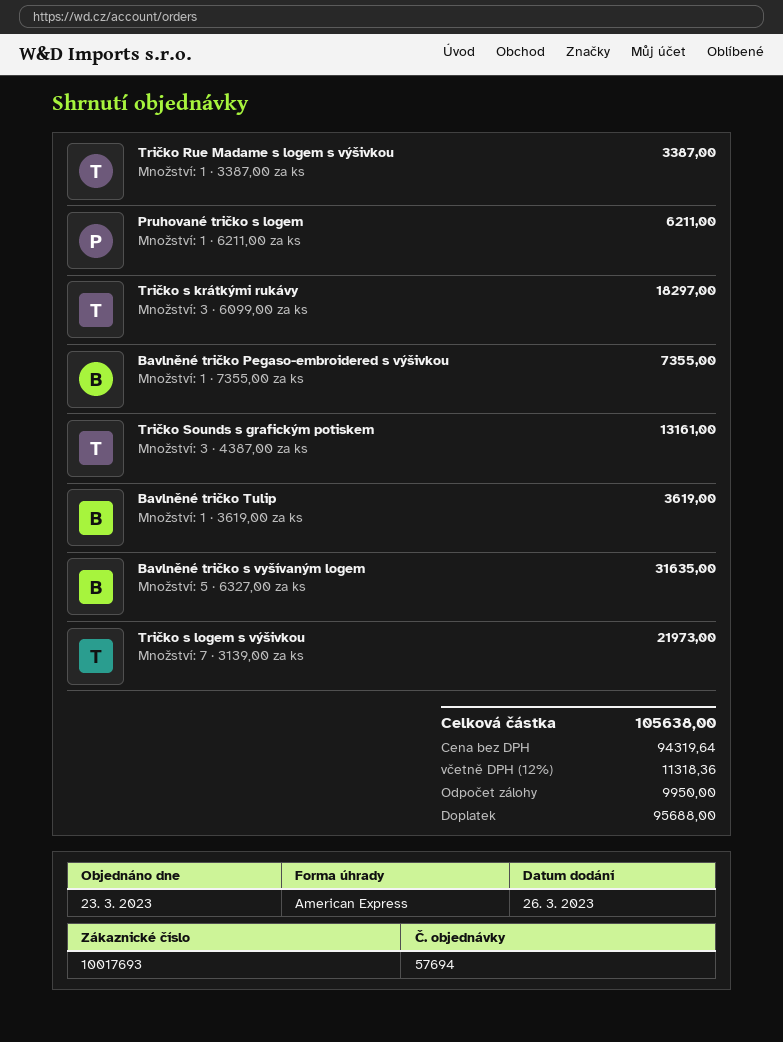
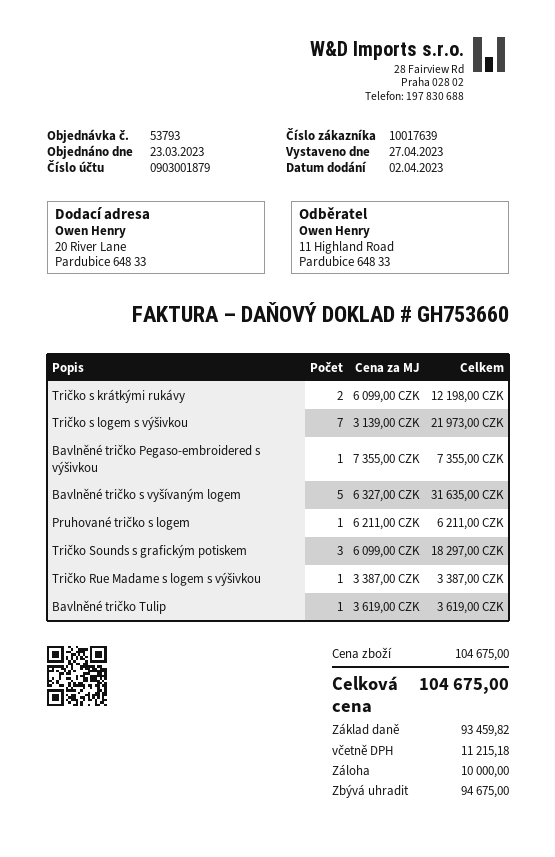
order number: 57694 -> 53793
delivery date: 2023-03-26 -> 2023-04-02
customer number: 10017693 -> 10017639
Tričko s krátkými rukávy: 3 x 6099.00 = 18297.00 -> 2 x 6099.00 = 12198.00
Tričko Sounds s grafickým potiskem: 3 x 4387.00 = 13161.00 -> 3 x 6099.00 = 18297.00
net: 94319.64 -> 93459.82
tax: 11318.36 -> 11215.18
total: 105638.00 -> 104675.00
deposit: 9950.00 -> 10000.00
balance: 95688.00 -> 94675.00

